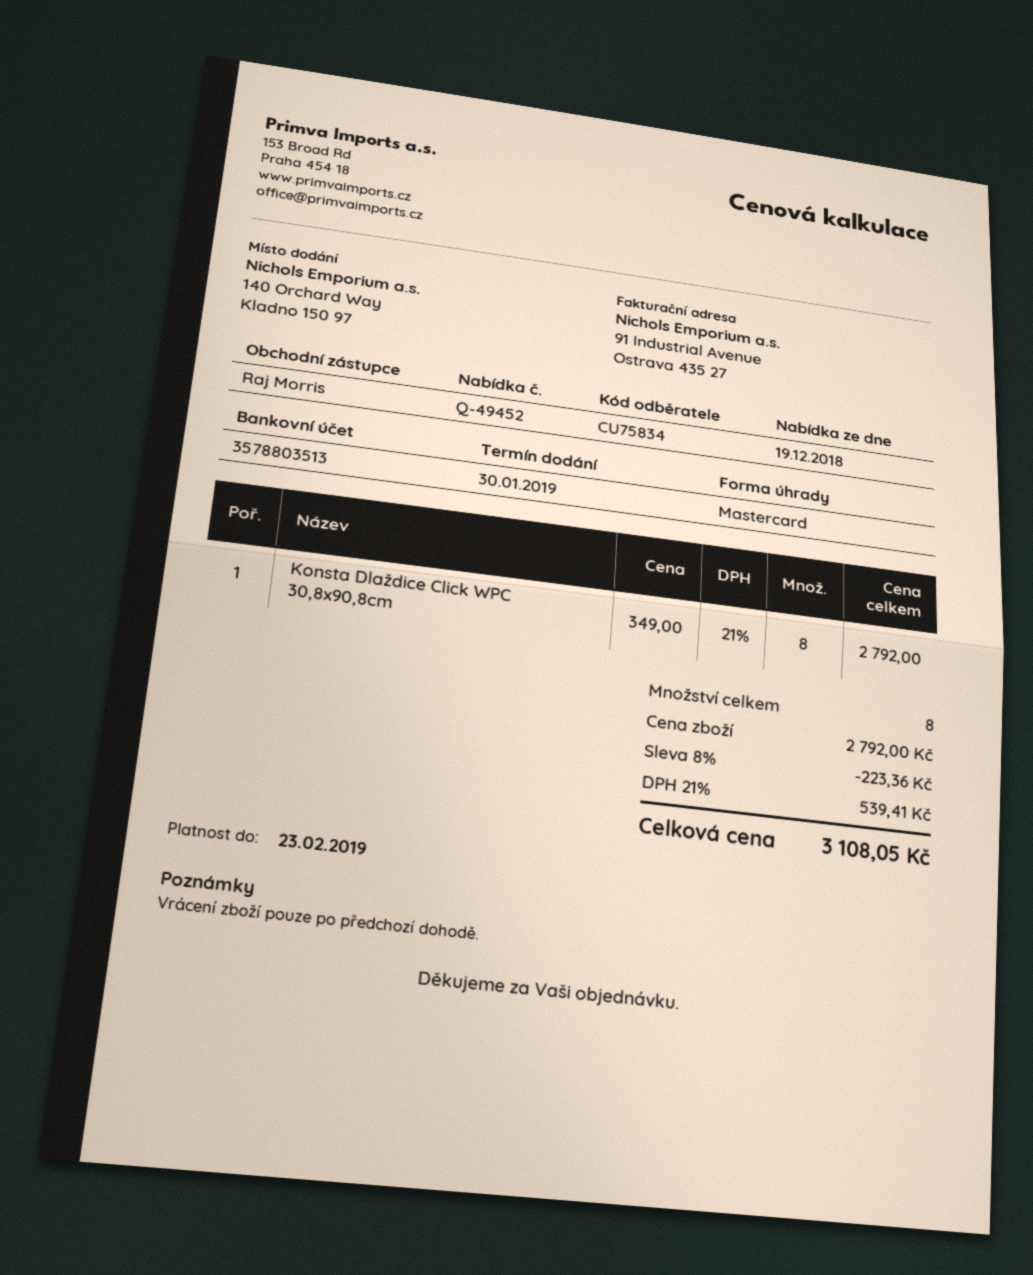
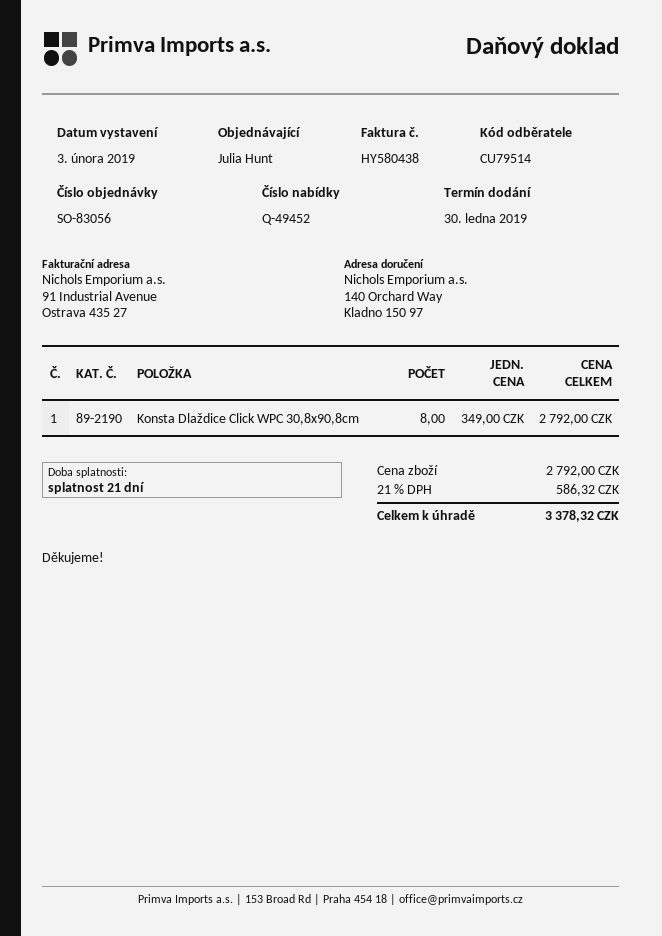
customer number: CU75834 -> CU79514
discount: 8% = 223.36 -> none
tax: 21% = 539.41 -> 21% = 586.32
total: 3108.05 -> 3378.32

